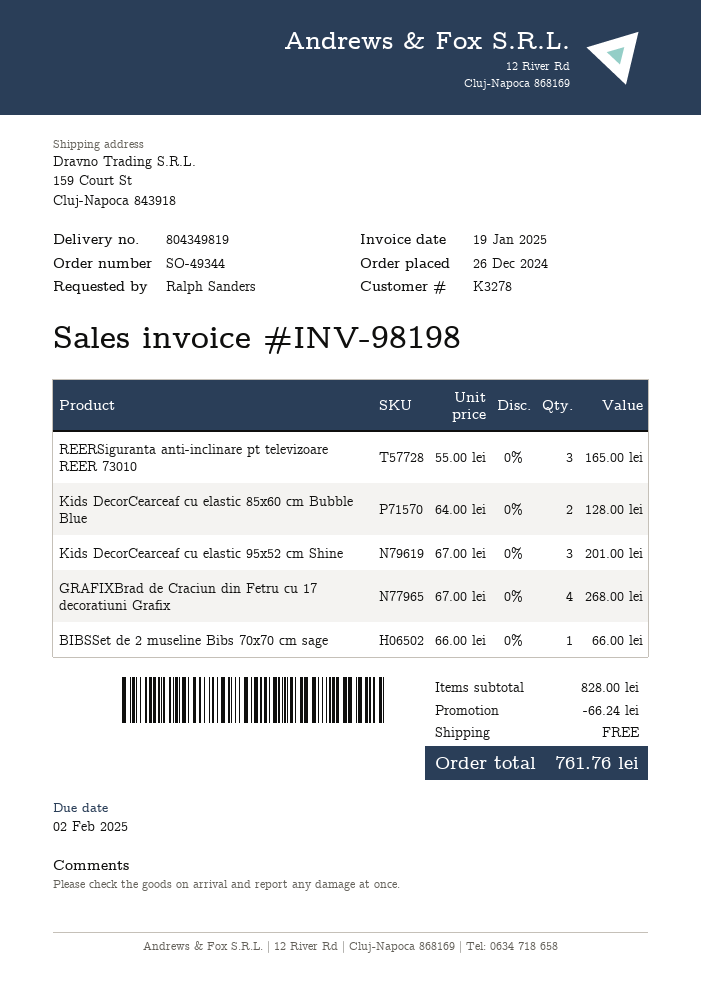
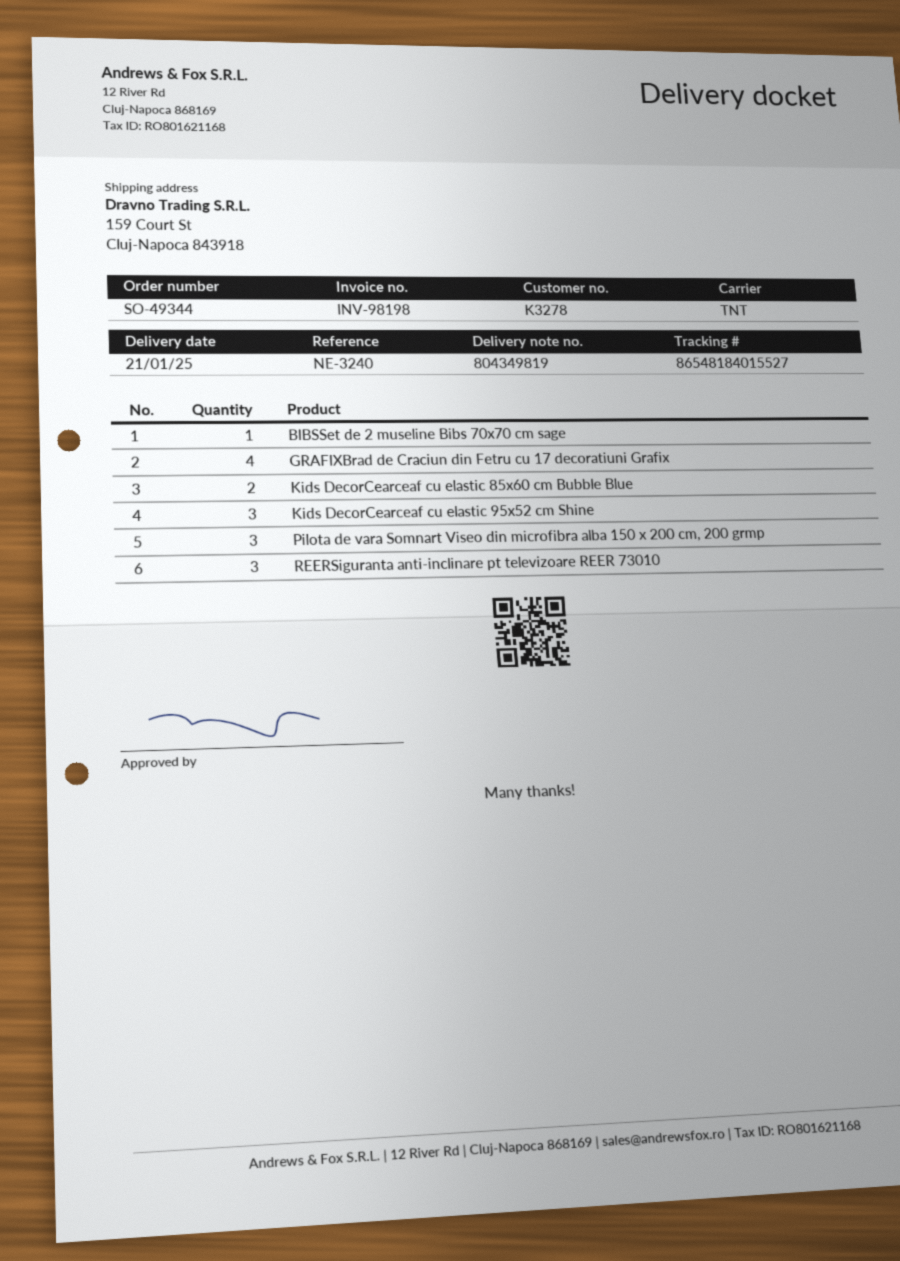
Pilota de vara Somnart Viseo din microfibra alba 150 x 200 cm, 200 grmp: none -> 3

